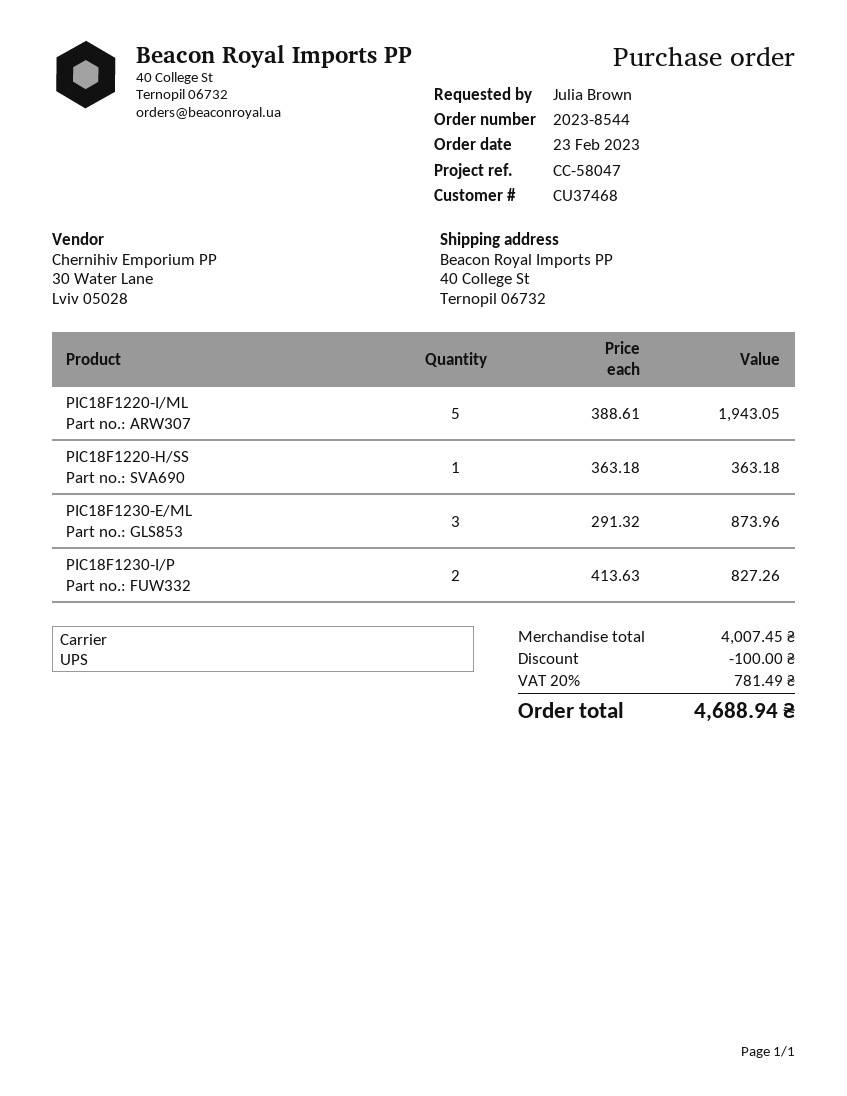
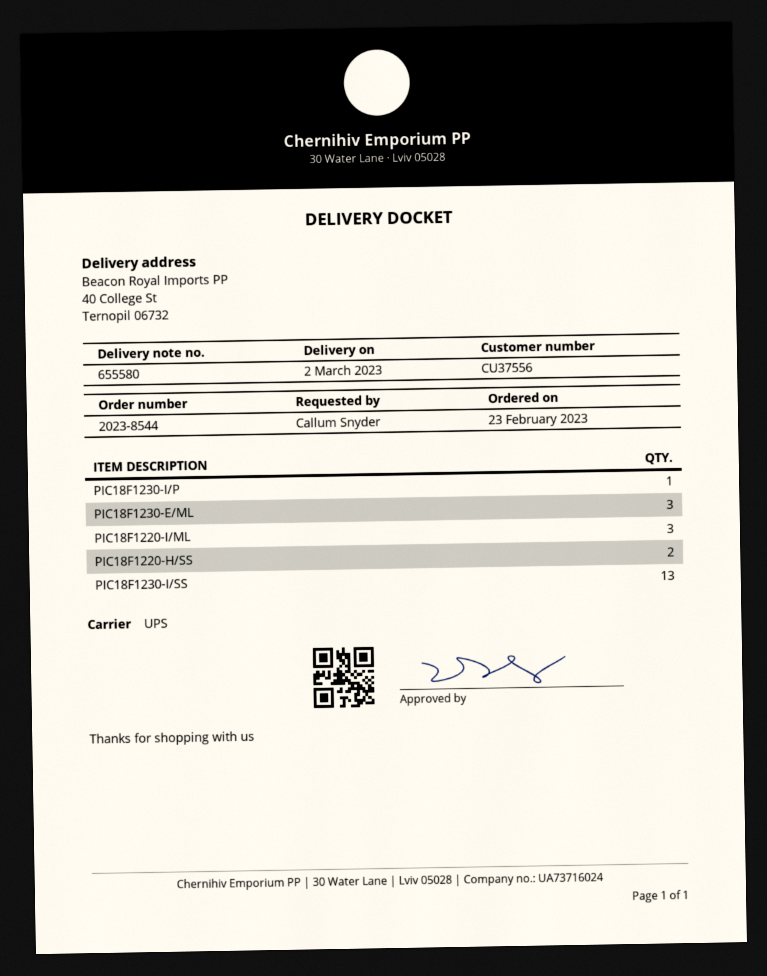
customer number: CU37468 -> CU37556
ordered by: Julia Brown -> Callum Snyder
PIC18F1220-I/ML: 5 -> 3
PIC18F1220-H/SS: 1 -> 2
PIC18F1230-I/P: 2 -> 1
PIC18F1230-I/SS: none -> 13

